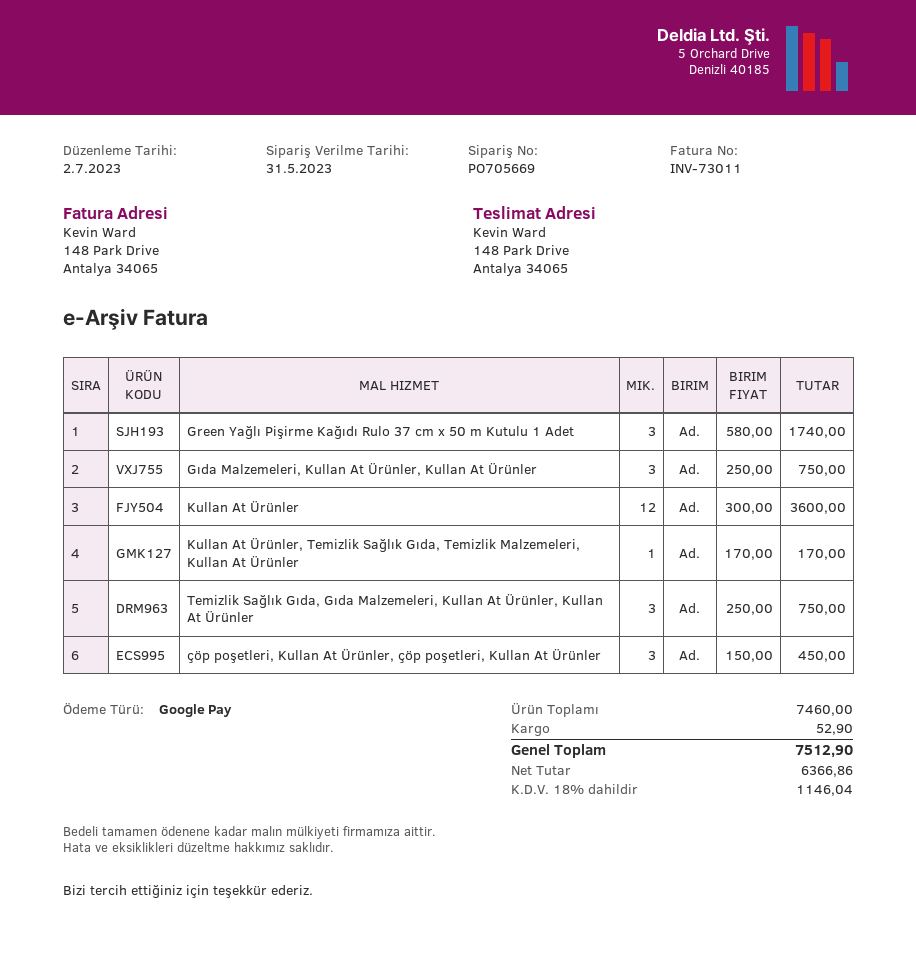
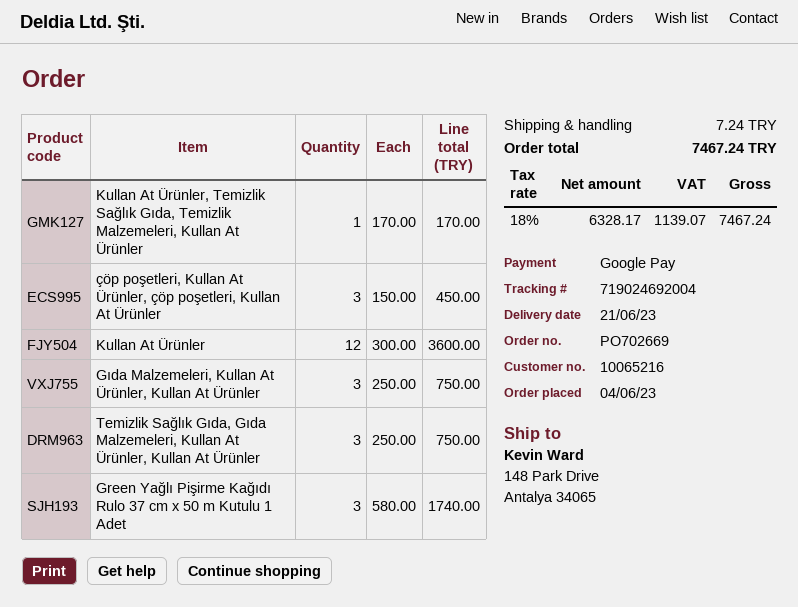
order number: PO705669 -> PO702669
order date: 2023-05-31 -> 2023-06-04
shipping: 52.90 -> 7.24
net: 6366.86 -> 6328.17
tax: 18% = 1146.04 -> 18% = 1139.07
total: 7512.90 -> 7467.24

